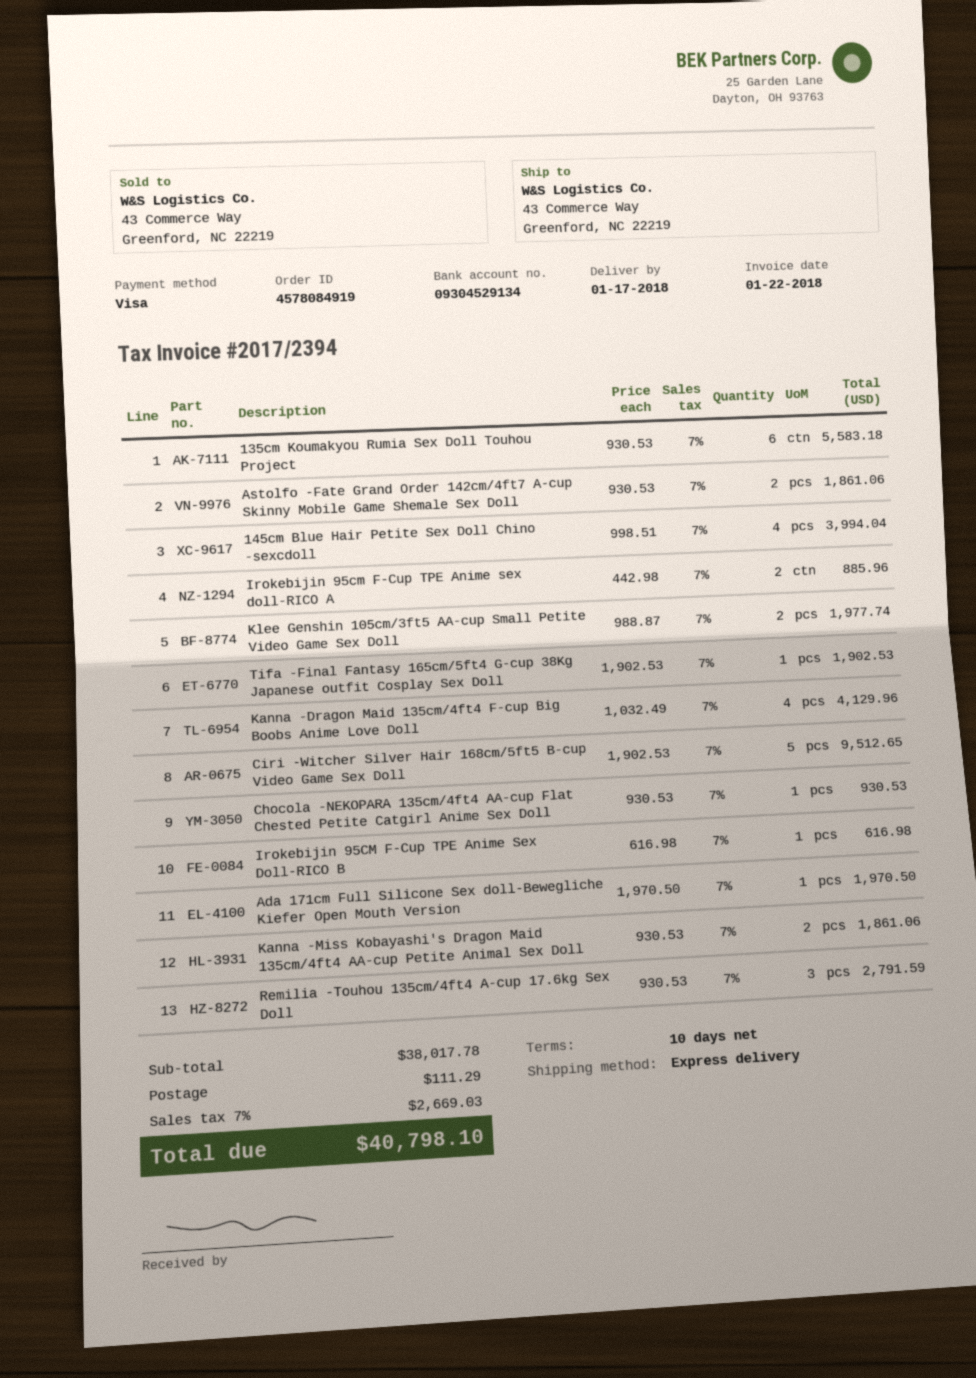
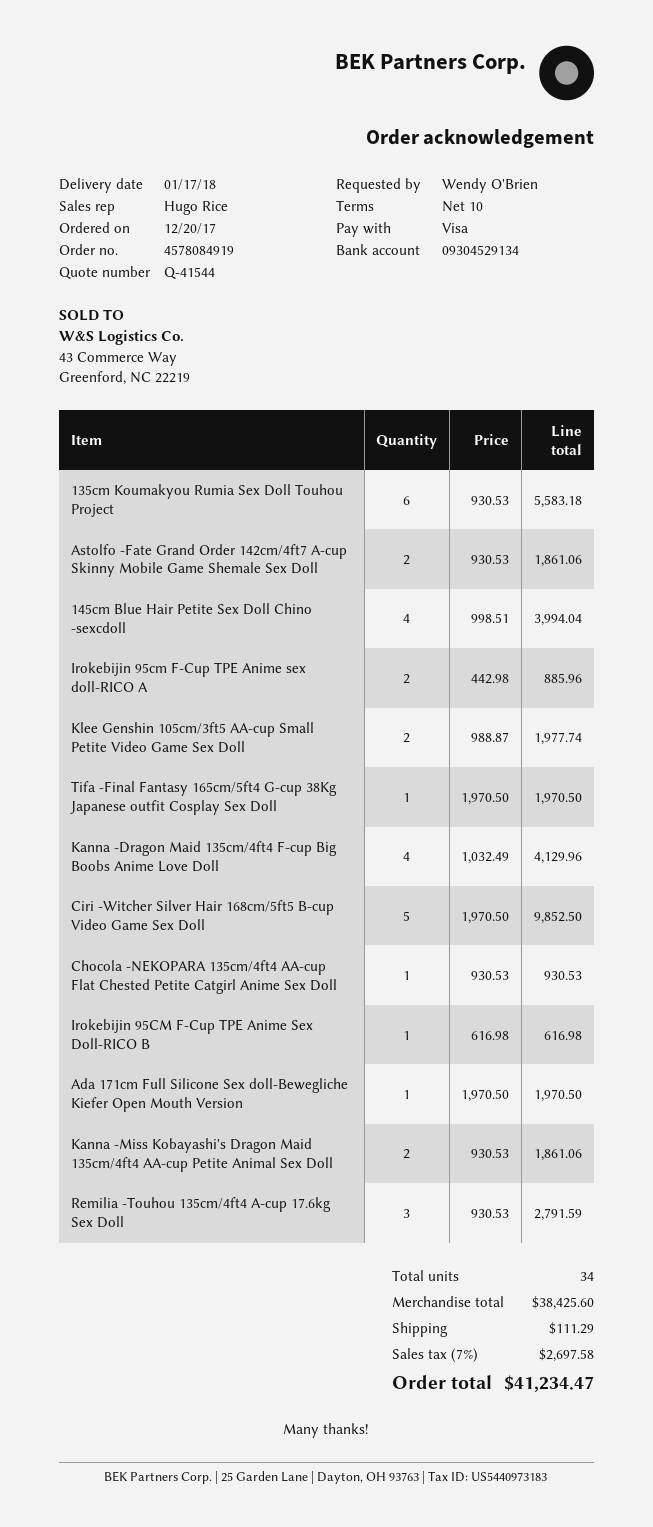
Tifa -Final Fantasy 165cm/5ft4 G-cup 38Kg Japanese outfit Cosplay Sex Doll: 1 x 1902.53 = 1902.53 -> 1 x 1970.50 = 1970.50
Ciri -Witcher Silver Hair 168cm/5ft5 B-cup Video Game Sex Doll: 5 x 1902.53 = 9512.65 -> 5 x 1970.50 = 9852.50
subtotal: 38017.78 -> 38425.60
tax: 7% = 2669.03 -> 7% = 2697.58
total: 40798.10 -> 41234.47

